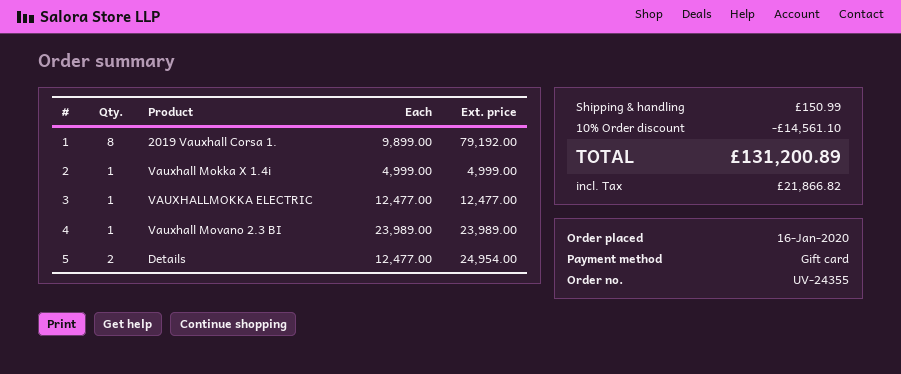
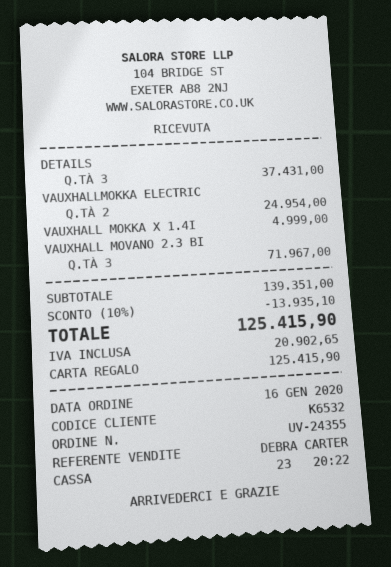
2019 Vauxhall Corsa 1.: 8 for 79192.00 -> none
VAUXHALLMOKKA ELECTRIC: 1 for 12477.00 -> 2 for 24954.00
Vauxhall Movano 2.3 BI: 1 for 23989.00 -> 3 for 71967.00
Details: 2 for 24954.00 -> 3 for 37431.00
discount: 10% = 14561.10 -> 10% = 13935.10
shipping: 150.99 -> none
tax: 21866.82 -> 20902.65
total: 131200.89 -> 125415.90

